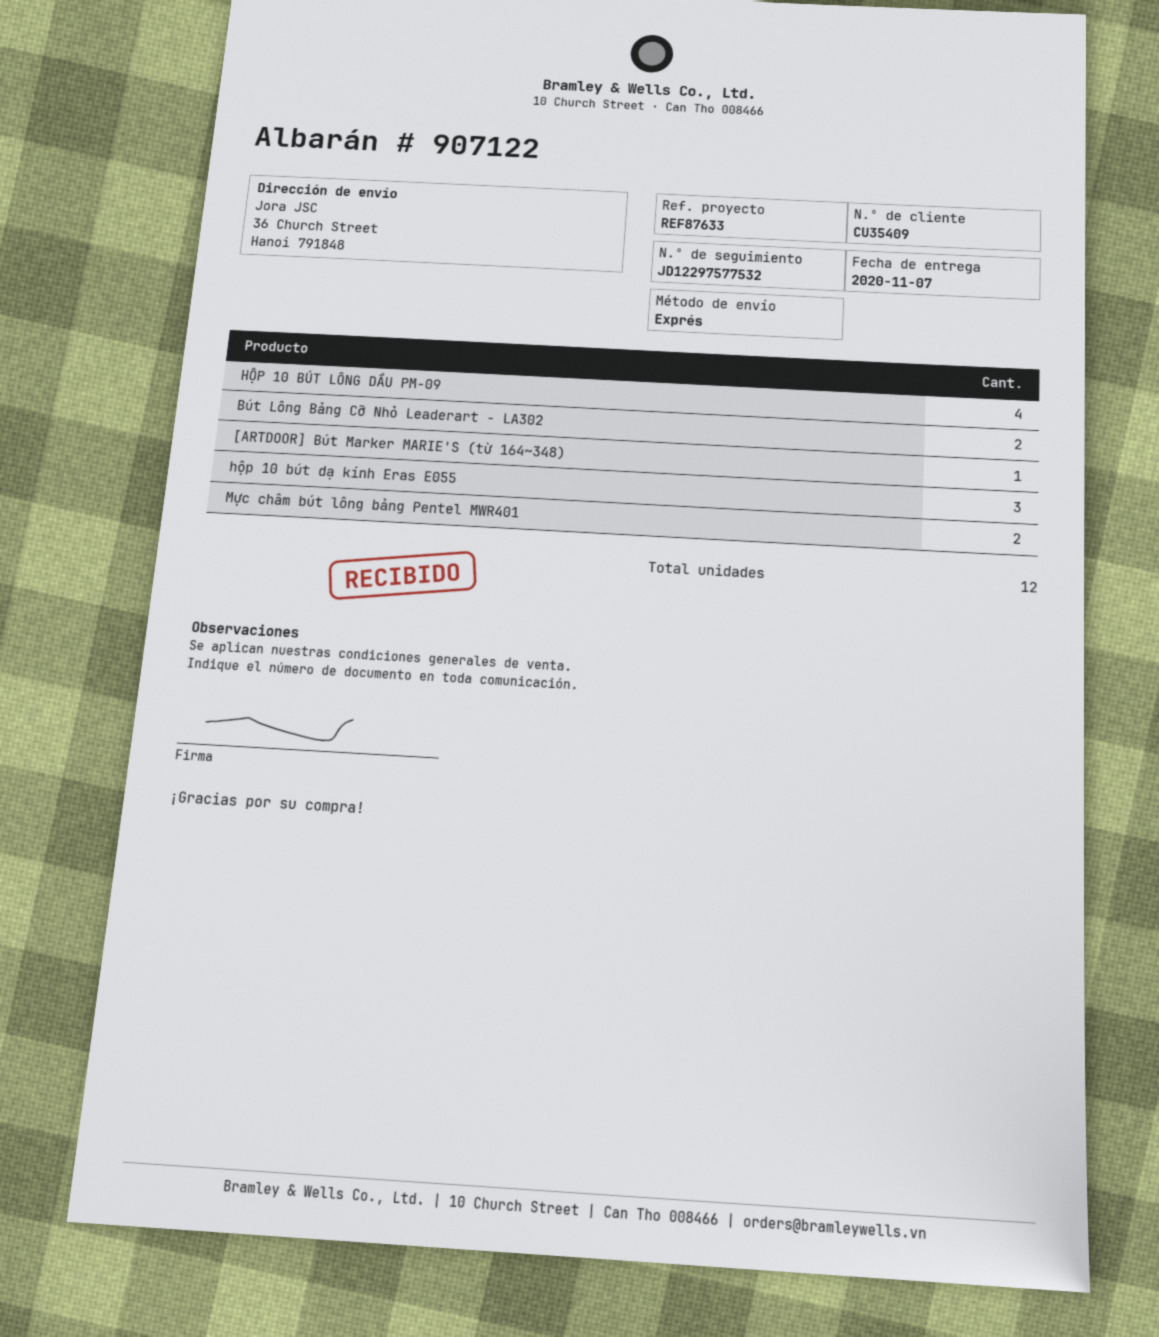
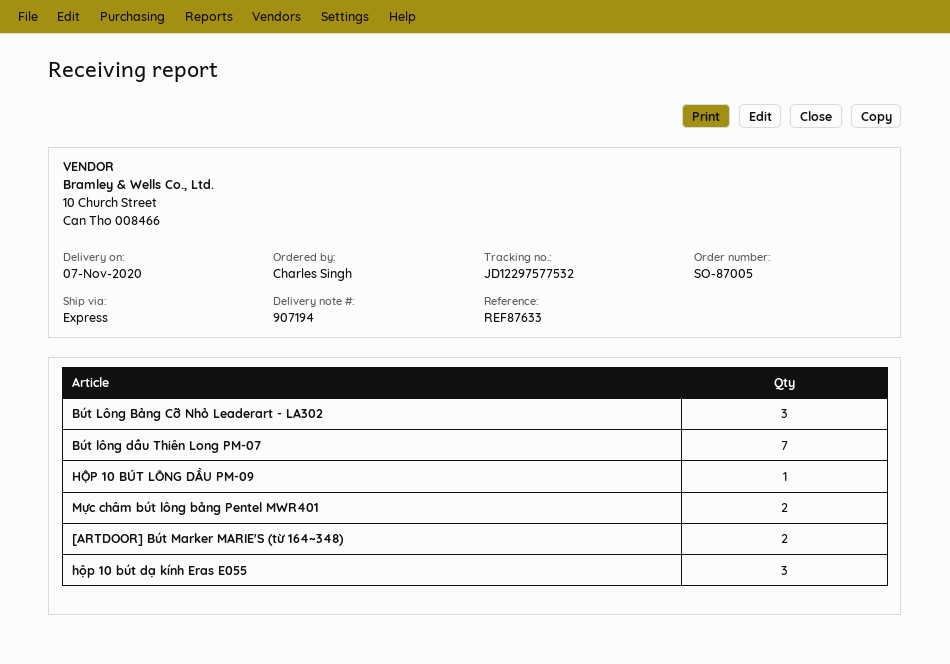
delivery note number: 907122 -> 907194
HỘP 10 BÚT LÔNG DẦU PM-09: 4 -> 1
Bút Lông Bảng Cỡ Nhỏ Leaderart - LA302: 2 -> 3
[ARTDOOR] Bút Marker MARIE'S (từ 164~348): 1 -> 2
Bút lông dầu Thiên Long PM-07: none -> 7

